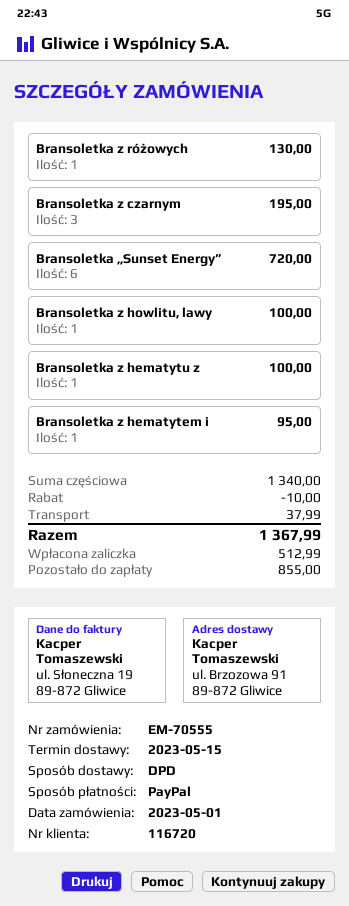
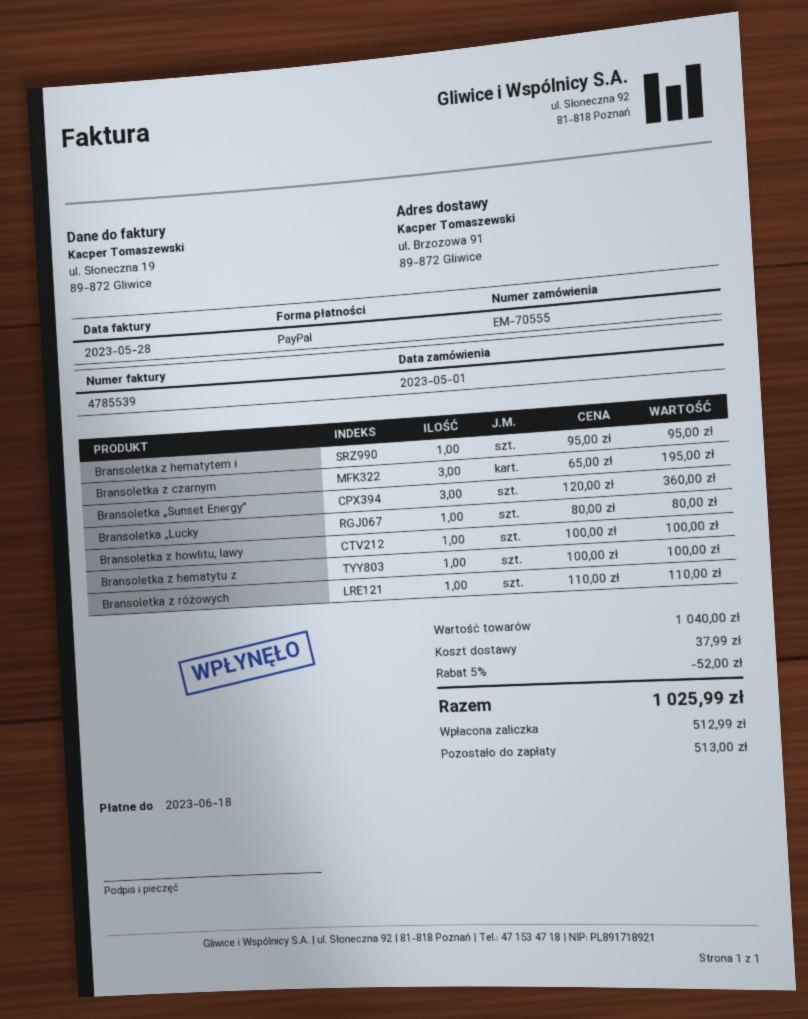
Bransoletka z różowych: 1 for 130.00 -> 1 for 110.00
Bransoletka „Sunset Energy”: 6 for 720.00 -> 3 for 360.00
Bransoletka „Lucky: none -> 1 for 80.00
subtotal: 1340.00 -> 1040.00
discount: 10.00 -> 52.00
total: 1367.99 -> 1025.99
balance: 855.00 -> 513.00

